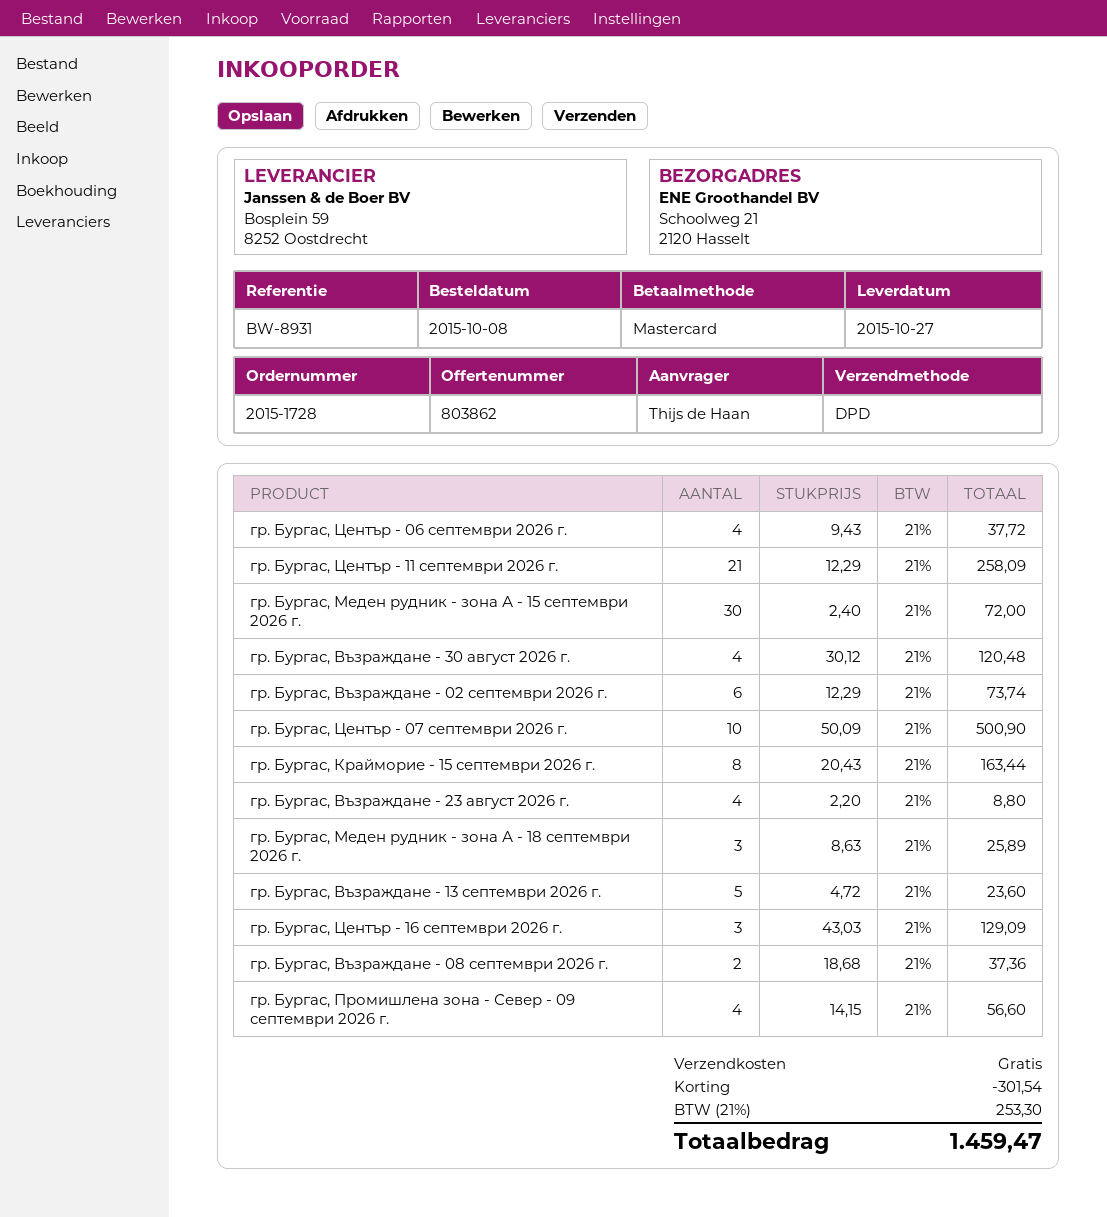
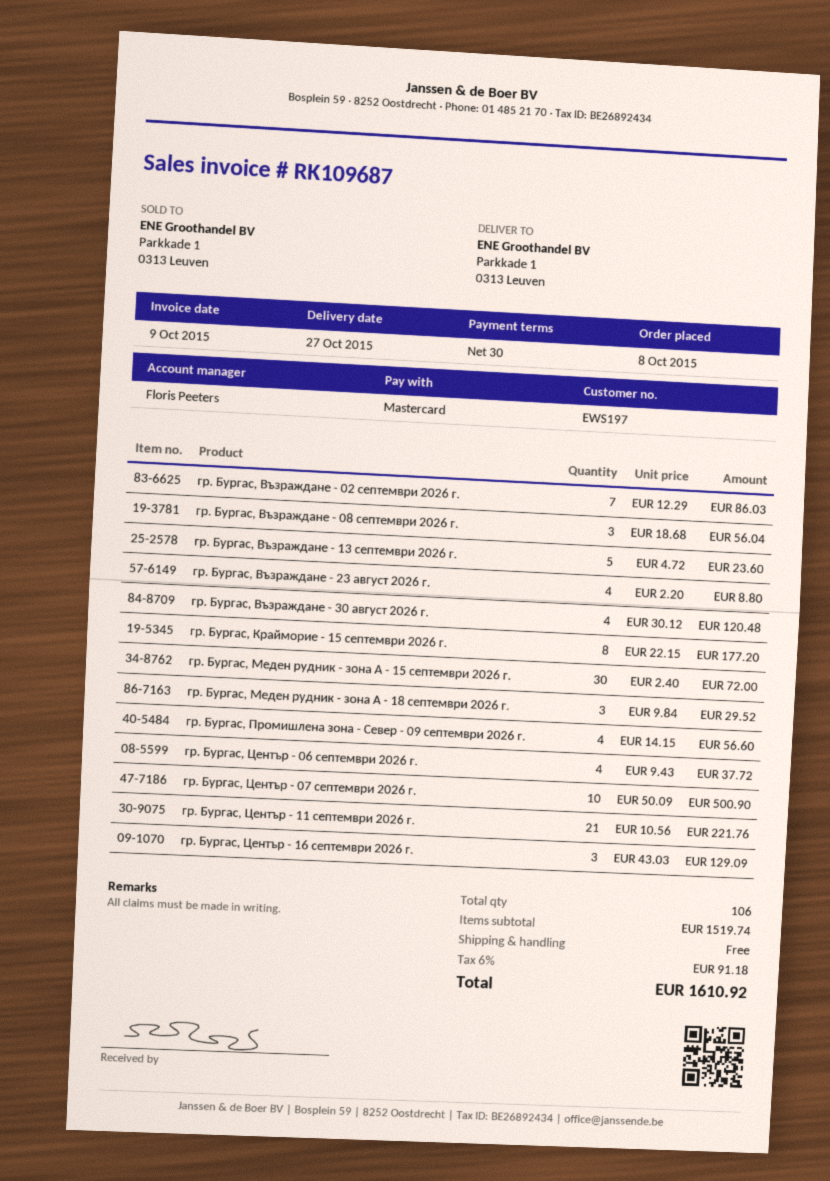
ship to: Schoolweg 21, 2120 Hasselt -> Parkkade 1, 0313 Leuven
гр. Бургас, Център - 11 септември 2026 г.: 21 x 12.29 = 258.09 -> 21 x 10.56 = 221.76
гр. Бургас, Възраждане - 02 септември 2026 г.: 6 x 12.29 = 73.74 -> 7 x 12.29 = 86.03
гр. Бургас, Крайморие - 15 септември 2026 г.: 8 x 20.43 = 163.44 -> 8 x 22.15 = 177.20
гр. Бургас, Меден рудник - зона А - 18 септември 2026 г.: 3 x 8.63 = 25.89 -> 3 x 9.84 = 29.52
гр. Бургас, Възраждане - 08 септември 2026 г.: 2 x 18.68 = 37.36 -> 3 x 18.68 = 56.04
discount: 301.54 -> none
tax: 21% = 253.30 -> 6% = 91.18
total: 1459.47 -> 1610.92

